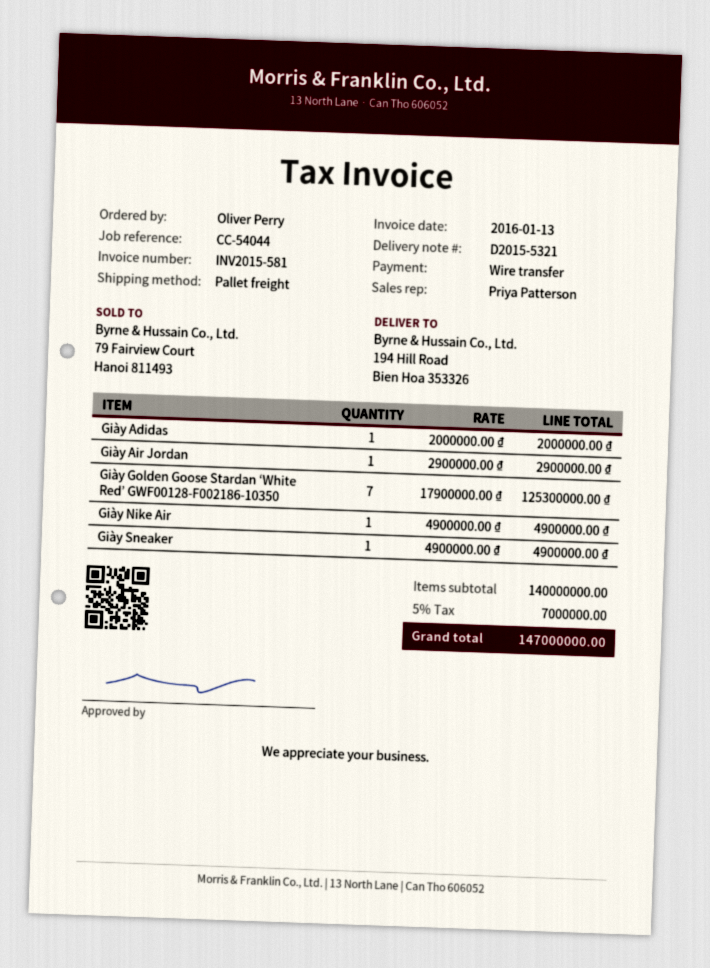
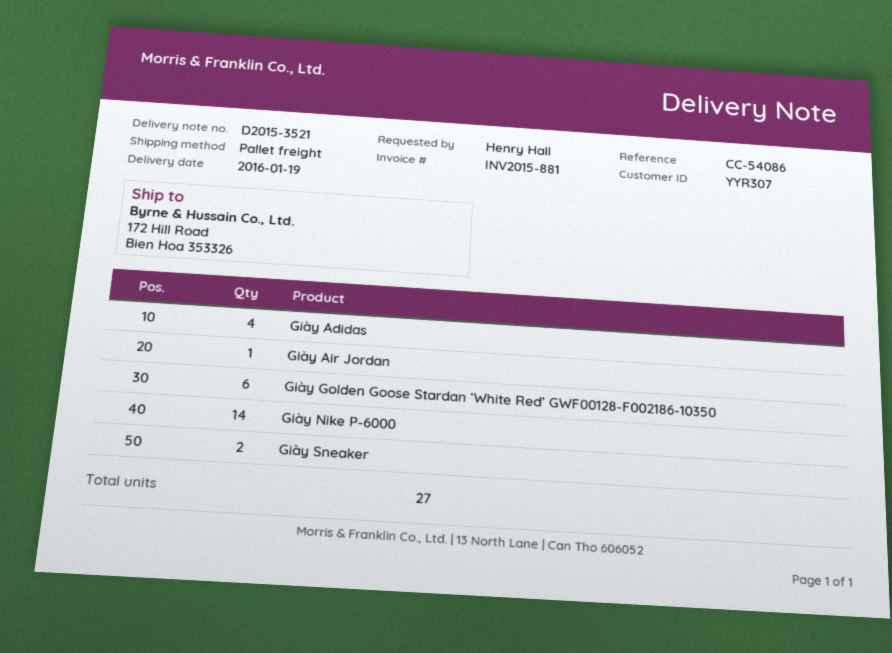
delivery note number: D2015-5321 -> D2015-3521
invoice number: INV2015-581 -> INV2015-881
reference: CC-54044 -> CC-54086
ordered by: Oliver Perry -> Henry Hall
ship to: 194 Hill Road, Bien Hoa 353326 -> 172 Hill Road, Bien Hoa 353326
Giày Adidas: 1 -> 4
Giày Golden Goose Stardan ‘White Red’ GWF00128-F002186-10350: 7 -> 6
Giày Nike Air: 1 -> none
Giày Sneaker: 1 -> 2
Giày Nike P-6000: none -> 14

